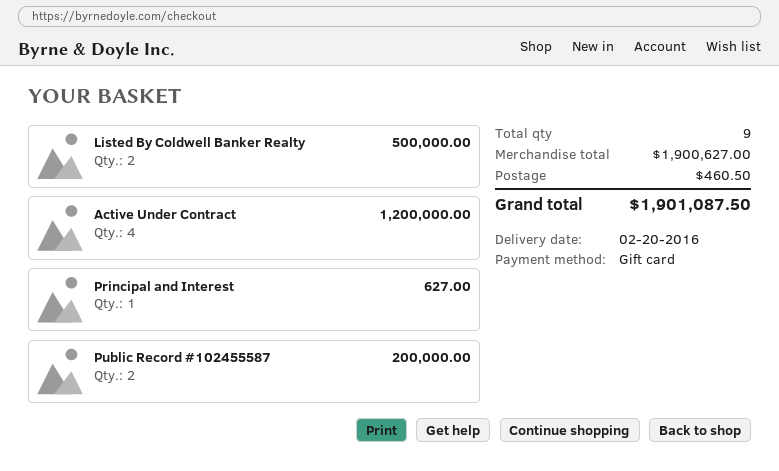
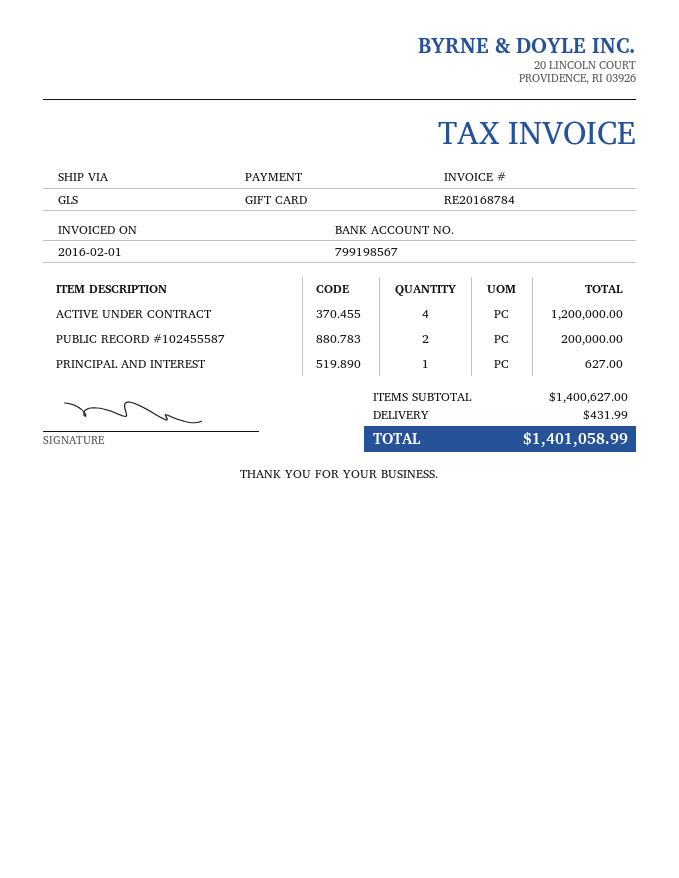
Listed By Coldwell Banker Realty: 2 for 500000.00 -> none
subtotal: 1900627.00 -> 1400627.00
shipping: 460.50 -> 431.99
total: 1901087.50 -> 1401058.99

